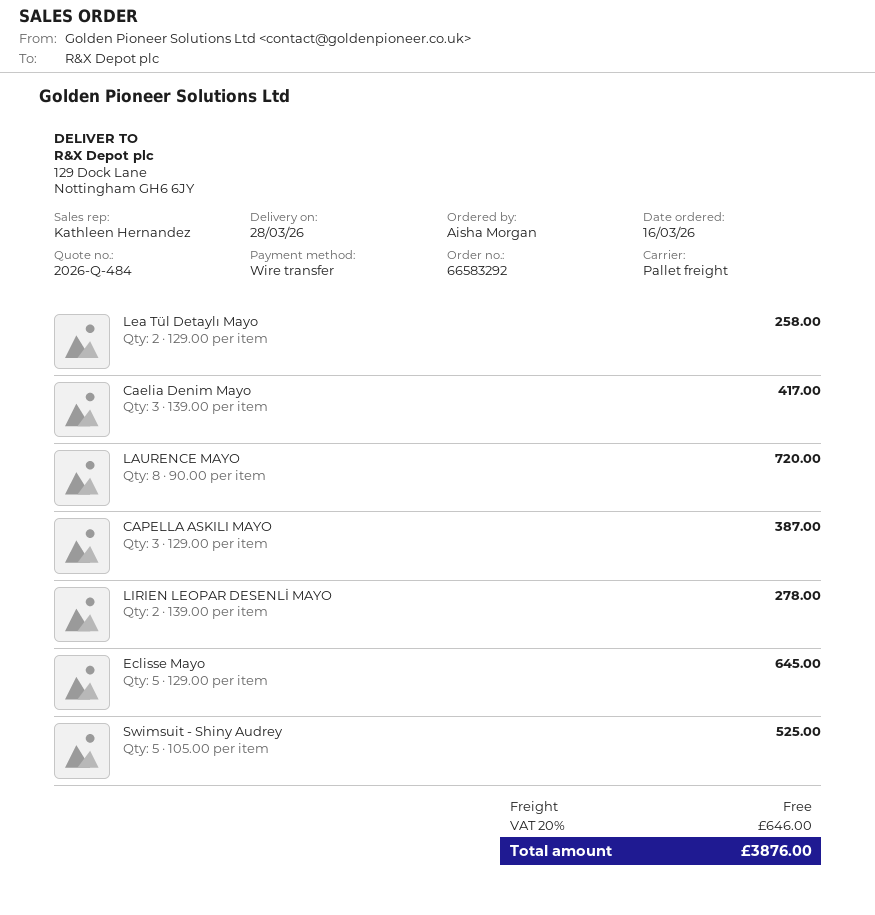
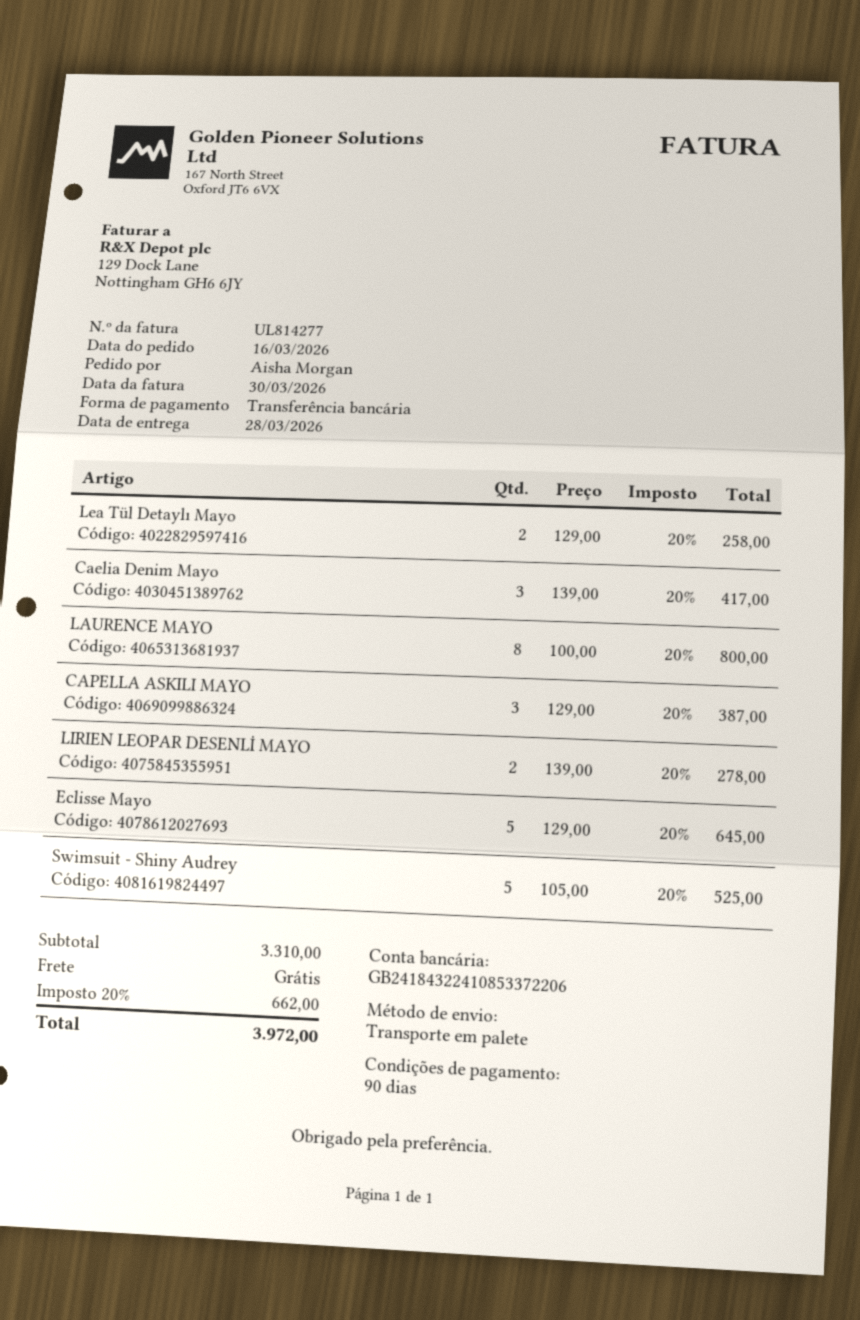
LAURENCE MAYO: 8 x 90.00 = 720.00 -> 8 x 100.00 = 800.00
tax: 20% = 646.00 -> 20% = 662.00
total: 3876.00 -> 3972.00

